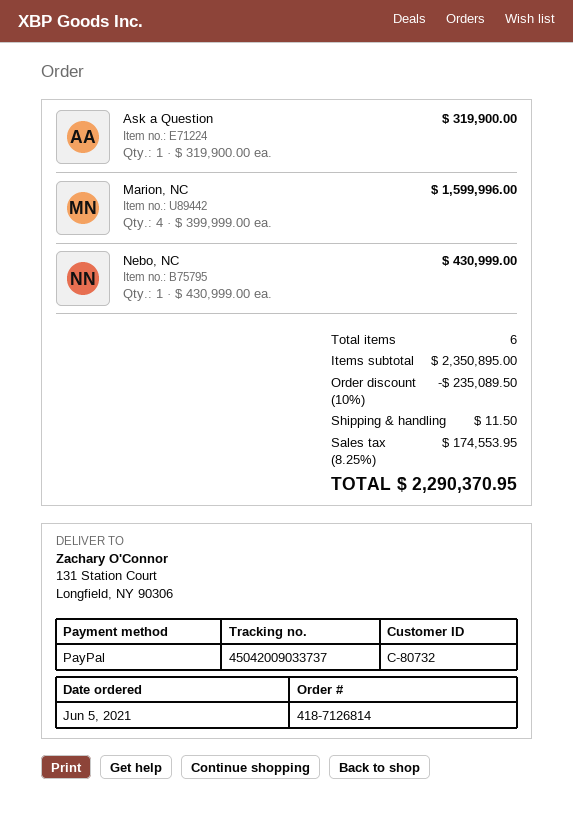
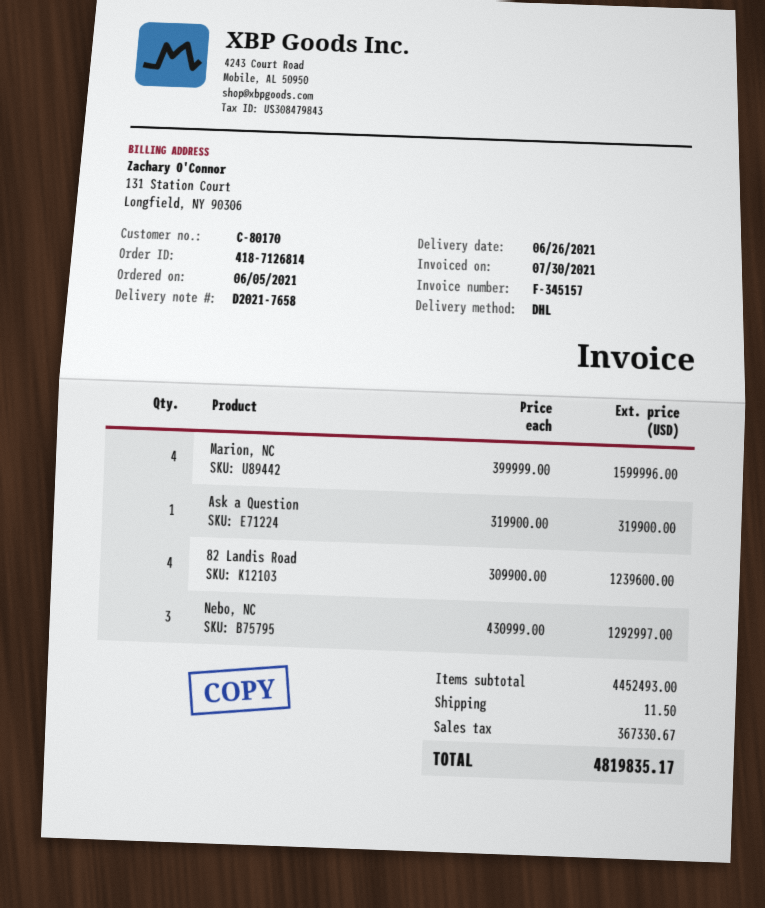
customer number: C-80732 -> C-80170
Nebo, NC: 1 x 430999.00 = 430999.00 -> 3 x 430999.00 = 1292997.00
82 Landis Road: none -> 4 x 309900.00 = 1239600.00
subtotal: 2350895.00 -> 4452493.00
discount: 10% = 235089.50 -> none
tax: 174553.95 -> 367330.67
total: 2290370.95 -> 4819835.17

